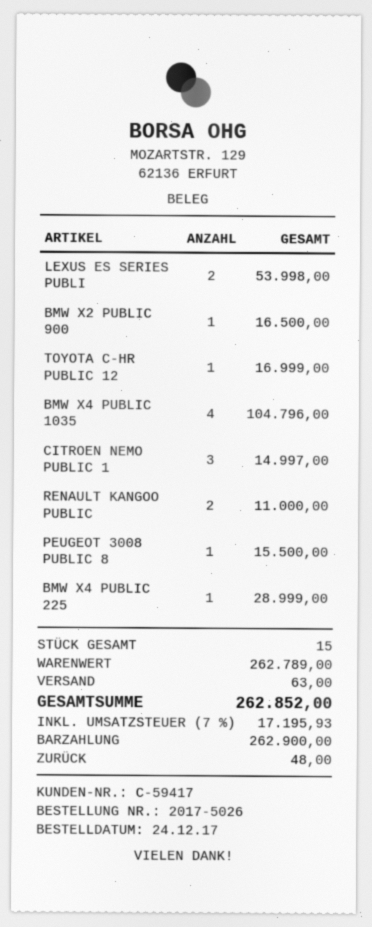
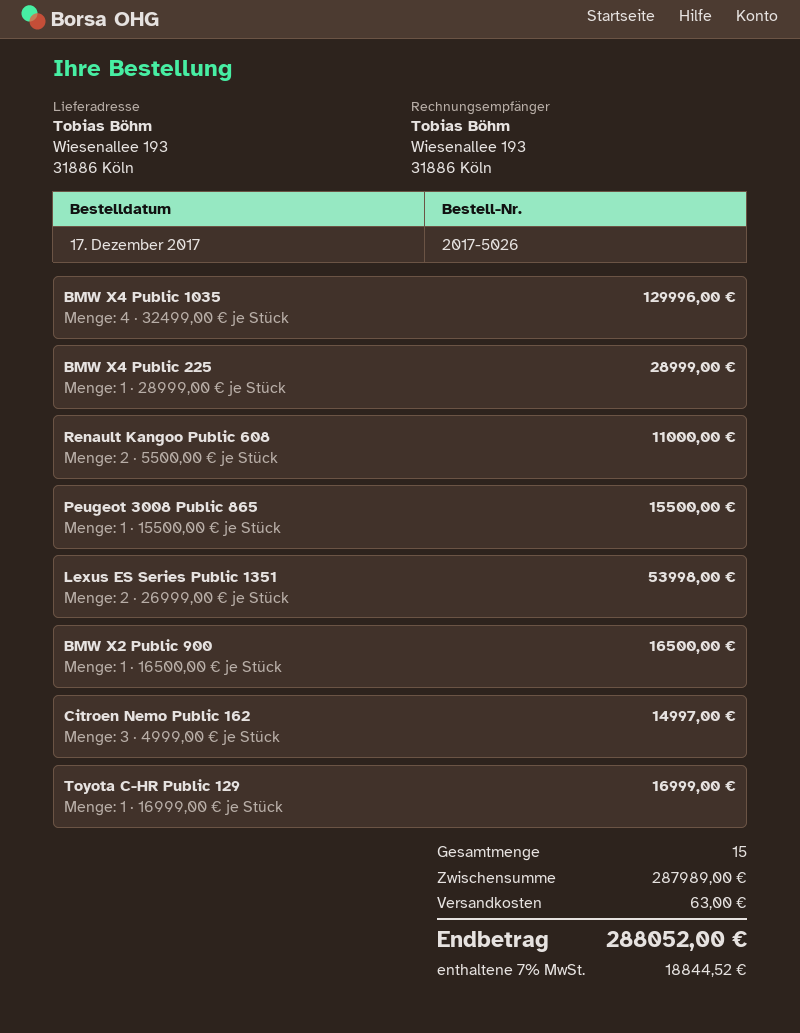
order date: 2017-12-24 -> 2017-12-17
BMW X4 PUBLIC 1035: 4 for 104796.00 -> 4 for 129996.00
subtotal: 262789.00 -> 287989.00
tax: 7% = 17195.93 -> 7% = 18844.52
total: 262852.00 -> 288052.00

